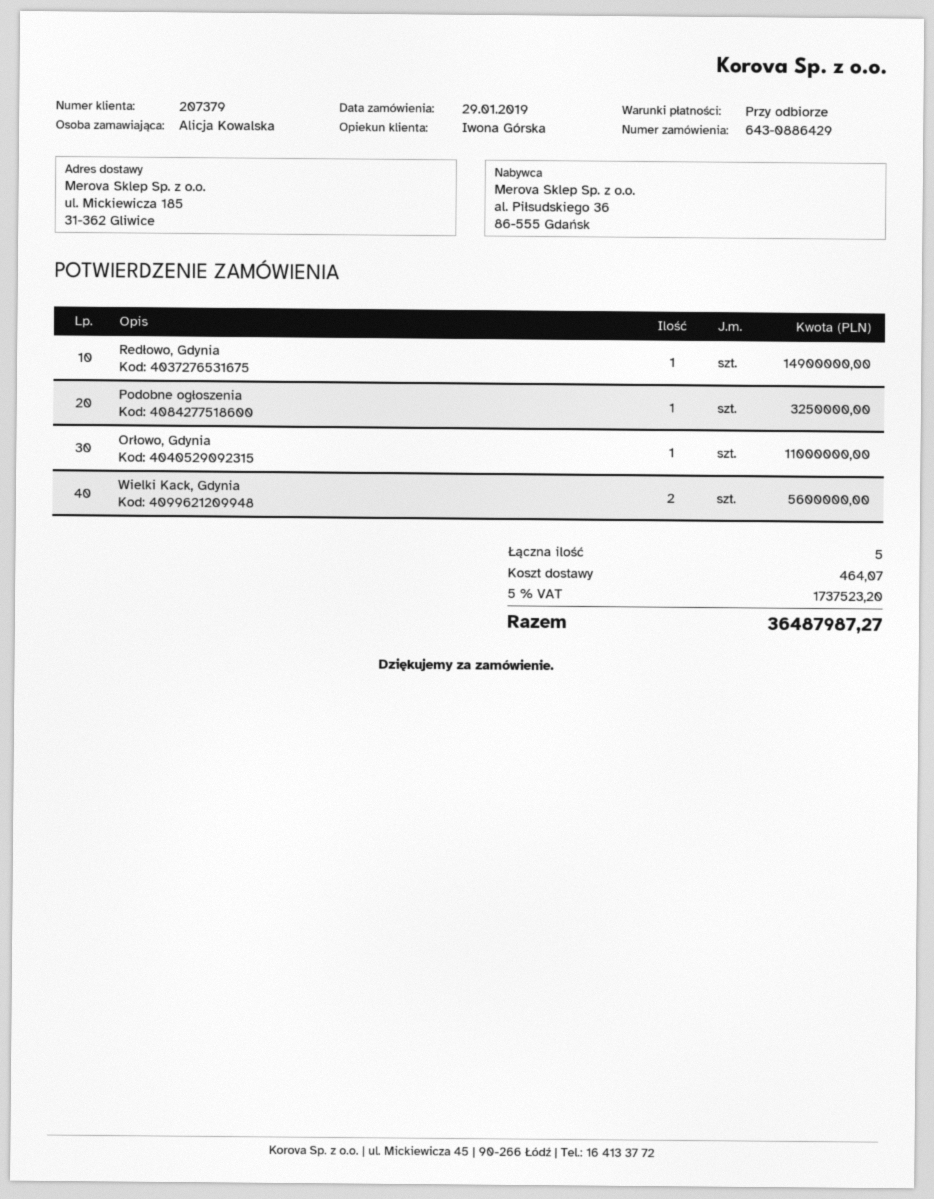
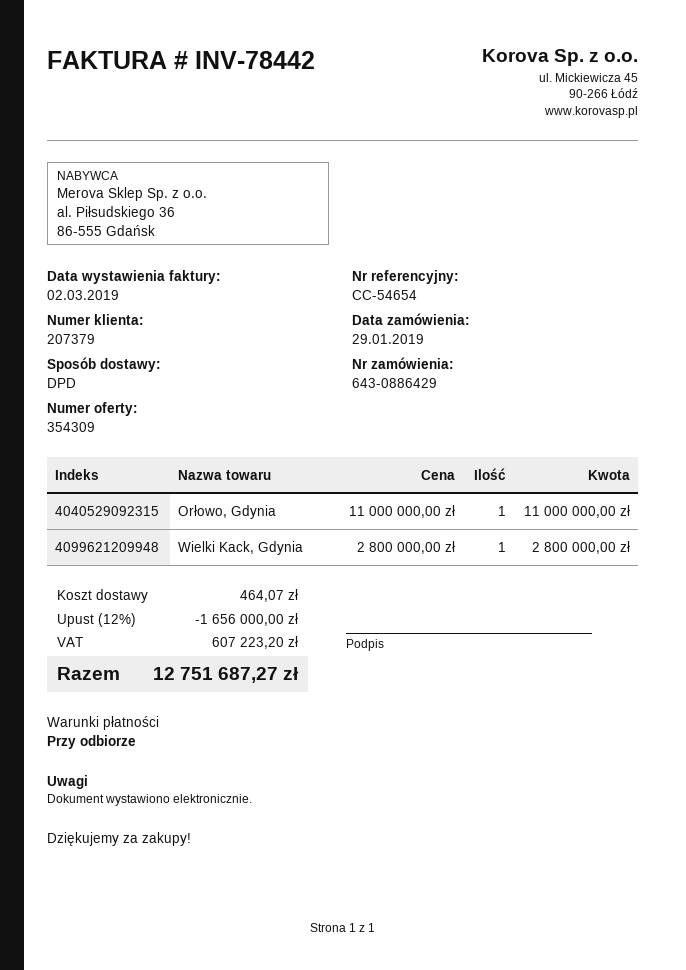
Redłowo, Gdynia: 1 for 14900000.00 -> none
Podobne ogłoszenia: 1 for 3250000.00 -> none
Wielki Kack, Gdynia: 2 for 5600000.00 -> 1 for 2800000.00
discount: none -> 12% = 1656000.00
tax: 1737523.20 -> 607223.20
total: 36487987.27 -> 12751687.27

